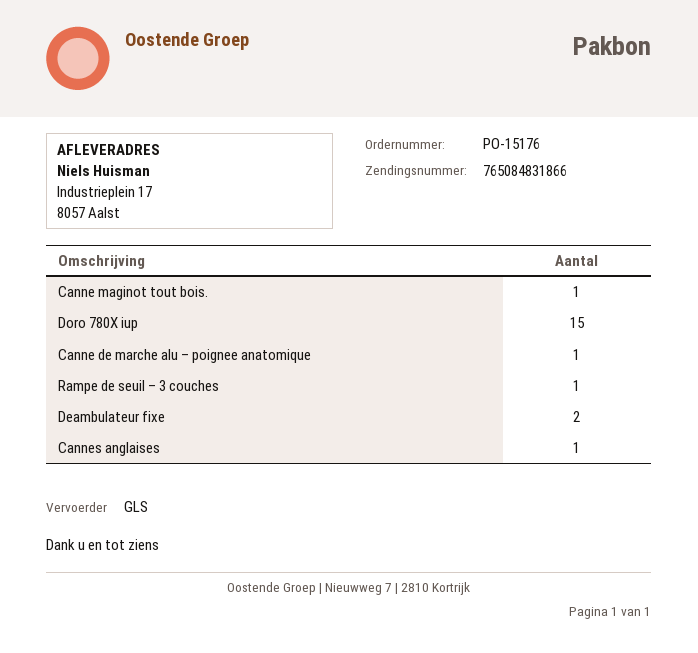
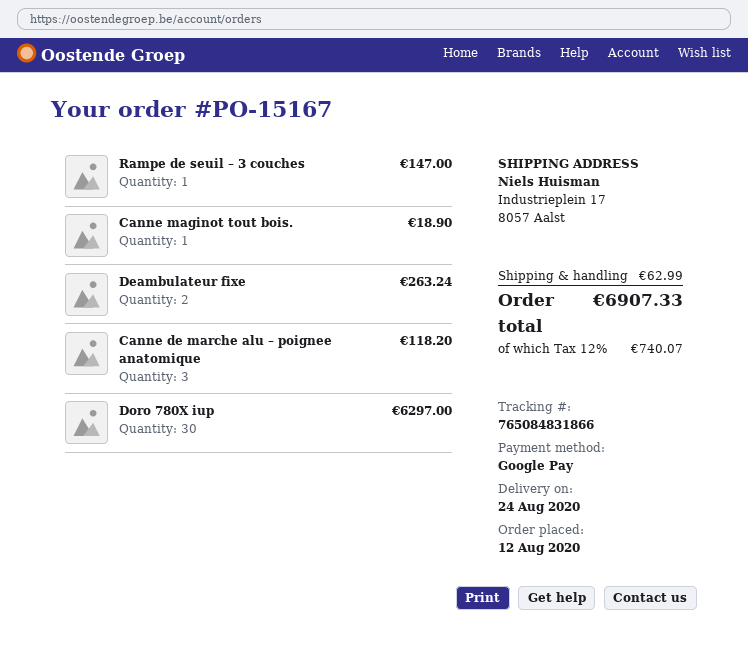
order number: PO-15176 -> PO-15167
Doro 780X iup: 15 -> 30
Canne de marche alu – poignee anatomique: 1 -> 3
Cannes anglaises: 1 -> none

